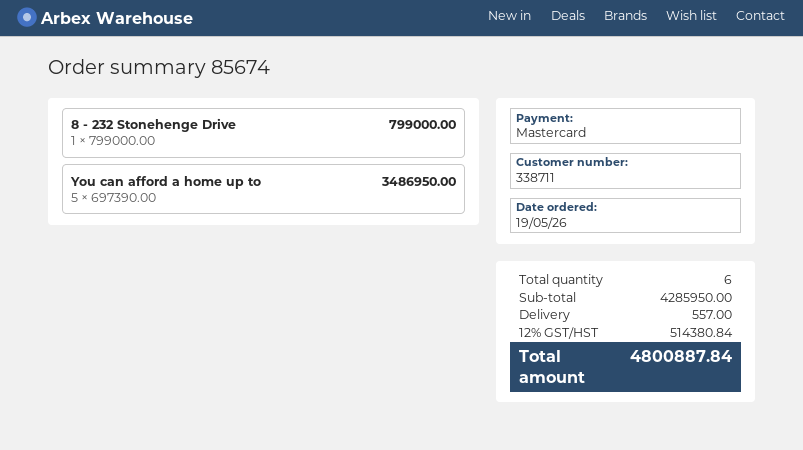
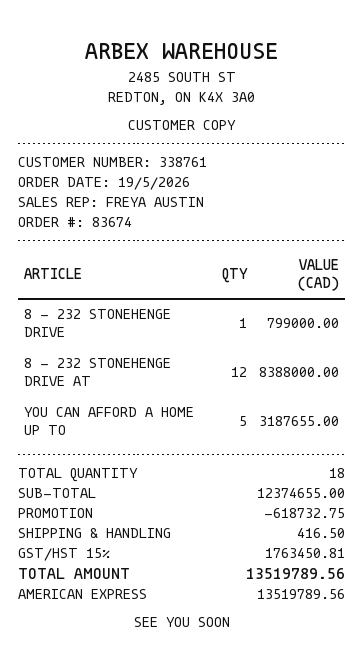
order number: 85674 -> 83674
customer number: 338711 -> 338761
payment method: Mastercard -> American Express
You can afford a home up to: 5 for 3486950.00 -> 5 for 3187655.00
8 - 232 STONEHENGE DRIVE AT: none -> 12 for 8388000.00
total quantity: 6 -> 18
subtotal: 4285950.00 -> 12374655.00
discount: none -> 618732.75
shipping: 557.00 -> 416.50
tax: 12% = 514380.84 -> 15% = 1763450.81
total: 4800887.84 -> 13519789.56

